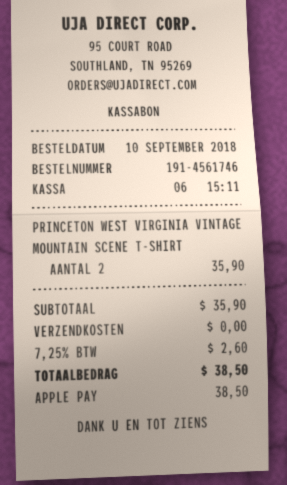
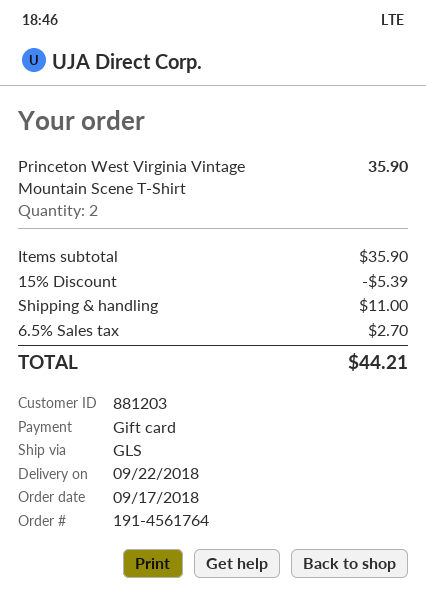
order number: 191-4561746 -> 191-4561764
order date: 2018-09-10 -> 2018-09-17
payment method: Apple Pay -> gift card
discount: none -> 15% = 5.39
shipping: 0.00 -> 11.00
tax: 7.25% = 2.60 -> 6.5% = 2.70
total: 38.50 -> 44.21

